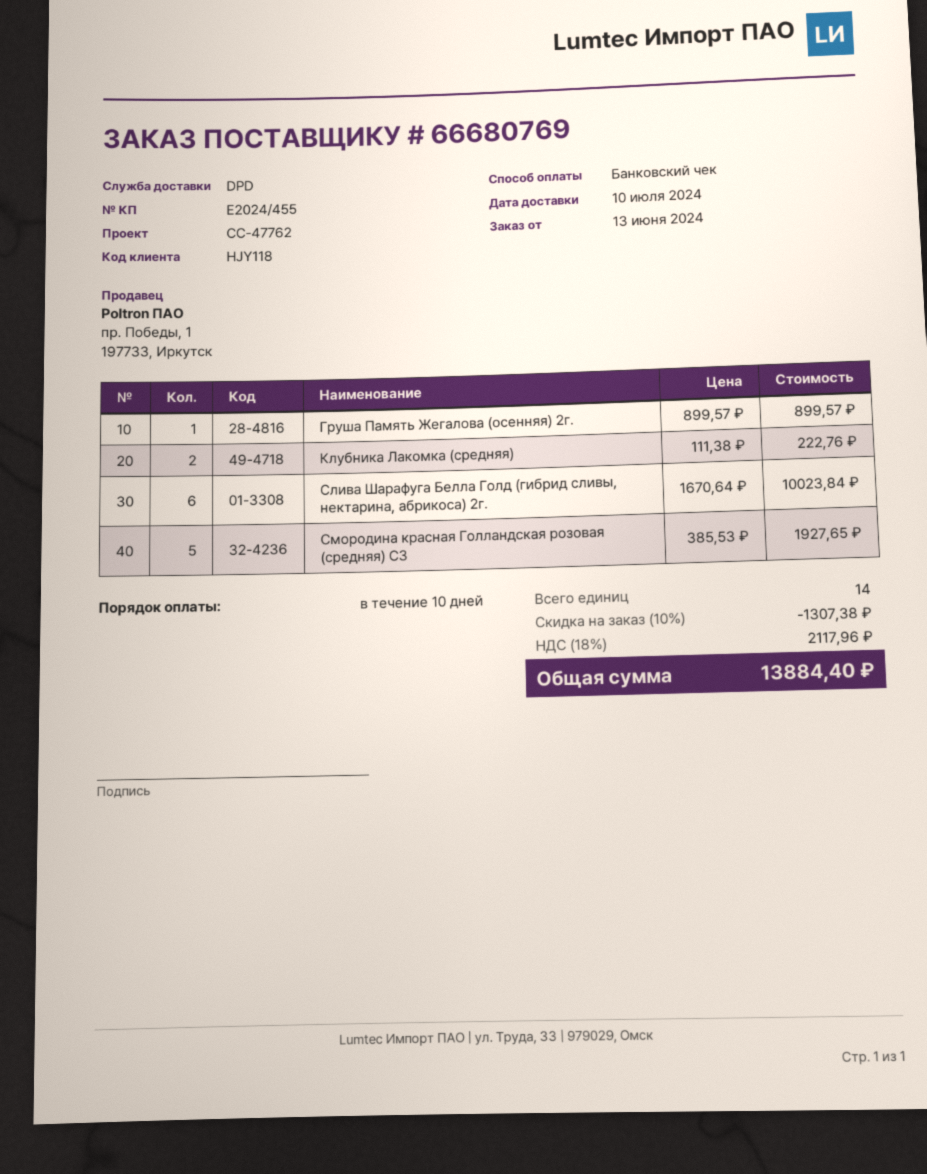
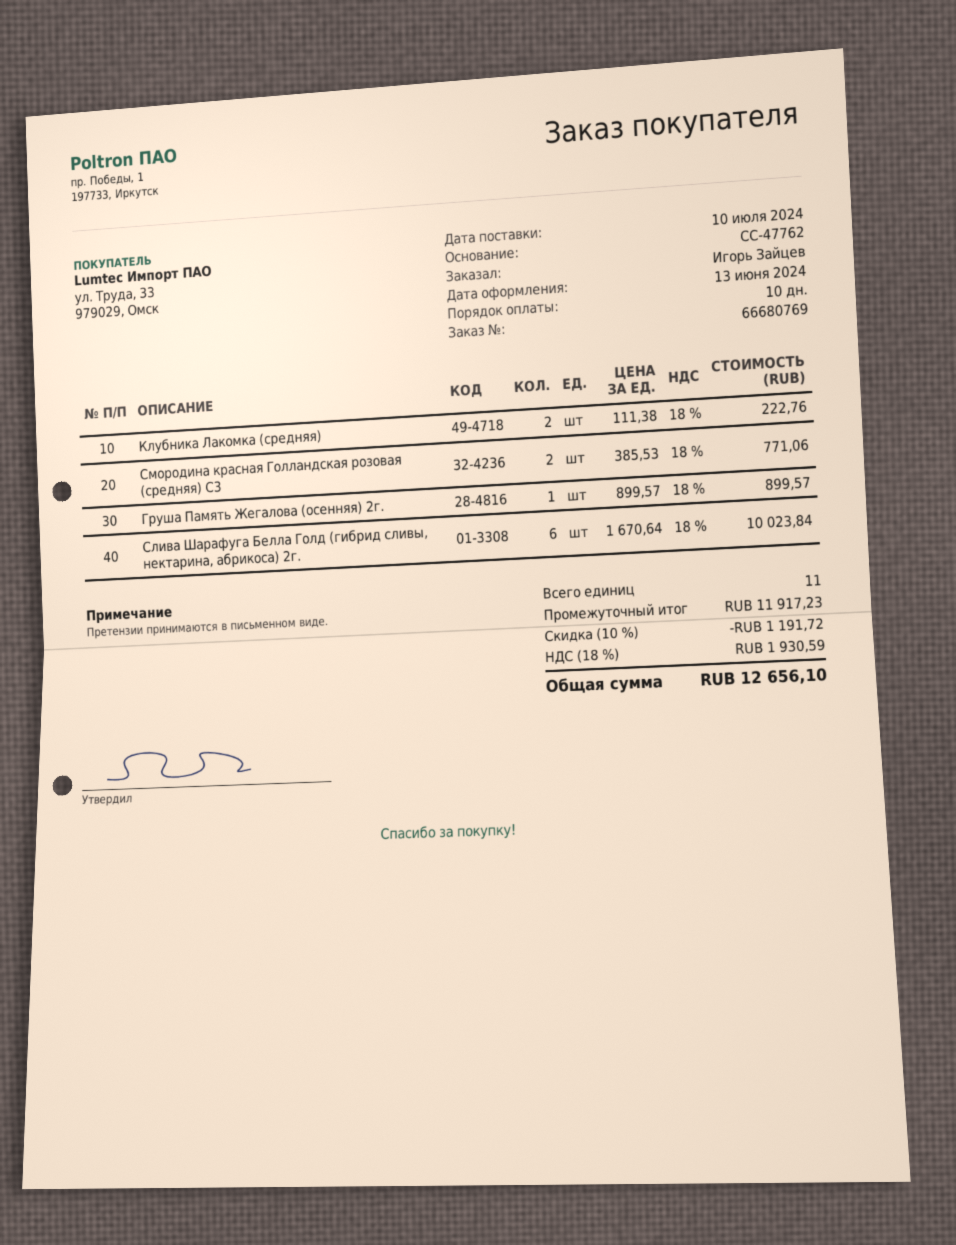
Смородина красная Голландская розовая (средняя) С3: 5 x 385.53 = 1927.65 -> 2 x 385.53 = 771.06
total quantity: 14 -> 11
discount: 10% = 1307.38 -> 10% = 1191.72
tax: 18% = 2117.96 -> 18% = 1930.59
total: 13884.40 -> 12656.10

